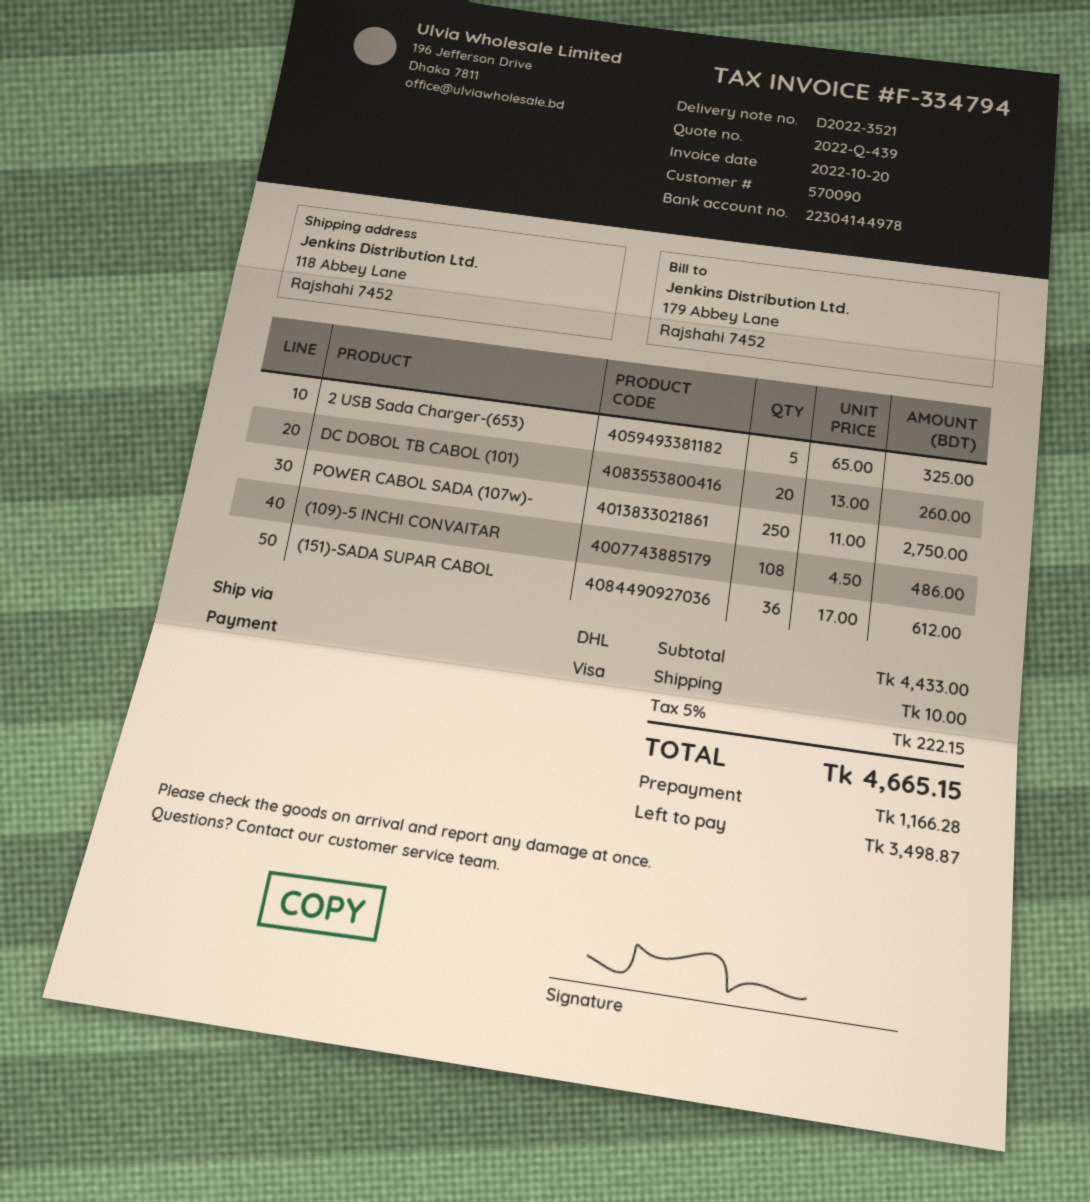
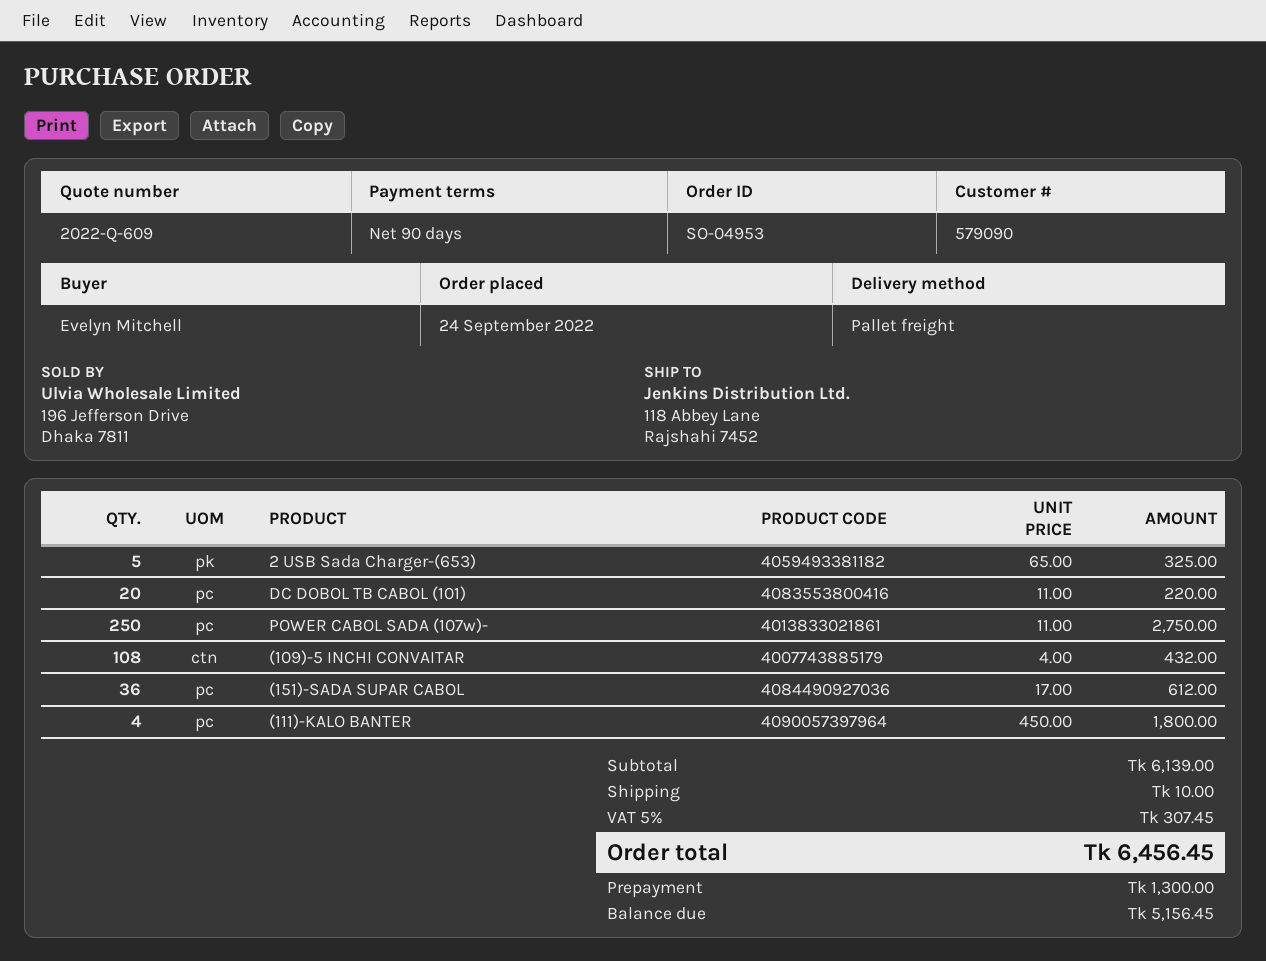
quote number: 2022-Q-439 -> 2022-Q-609
customer number: 570090 -> 579090
shipping method: DHL -> pallet freight
DC DOBOL TB CABOL (101): 20 x 13.00 = 260.00 -> 20 x 11.00 = 220.00
(109)-5 INCHI CONVAITAR: 108 x 4.50 = 486.00 -> 108 x 4.00 = 432.00
(111)-KALO BANTER: none -> 4 x 450.00 = 1800.00
subtotal: 4433.00 -> 6139.00
tax: 5% = 222.15 -> 5% = 307.45
total: 4665.15 -> 6456.45
deposit: 1166.28 -> 1300.00
balance: 3498.87 -> 5156.45

